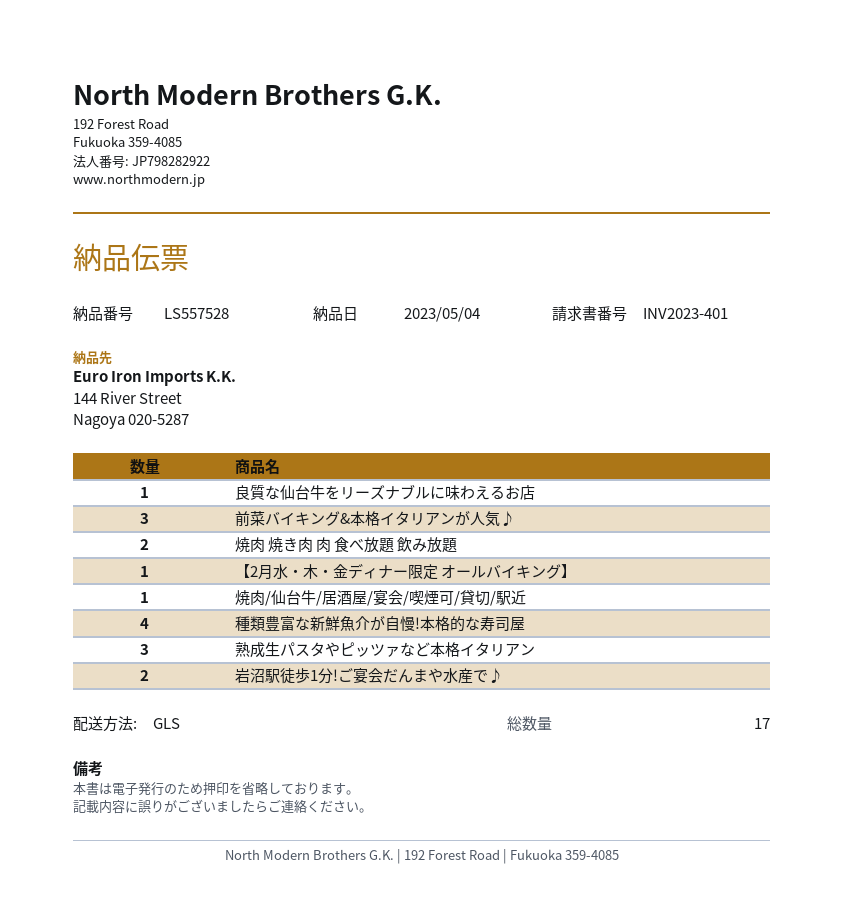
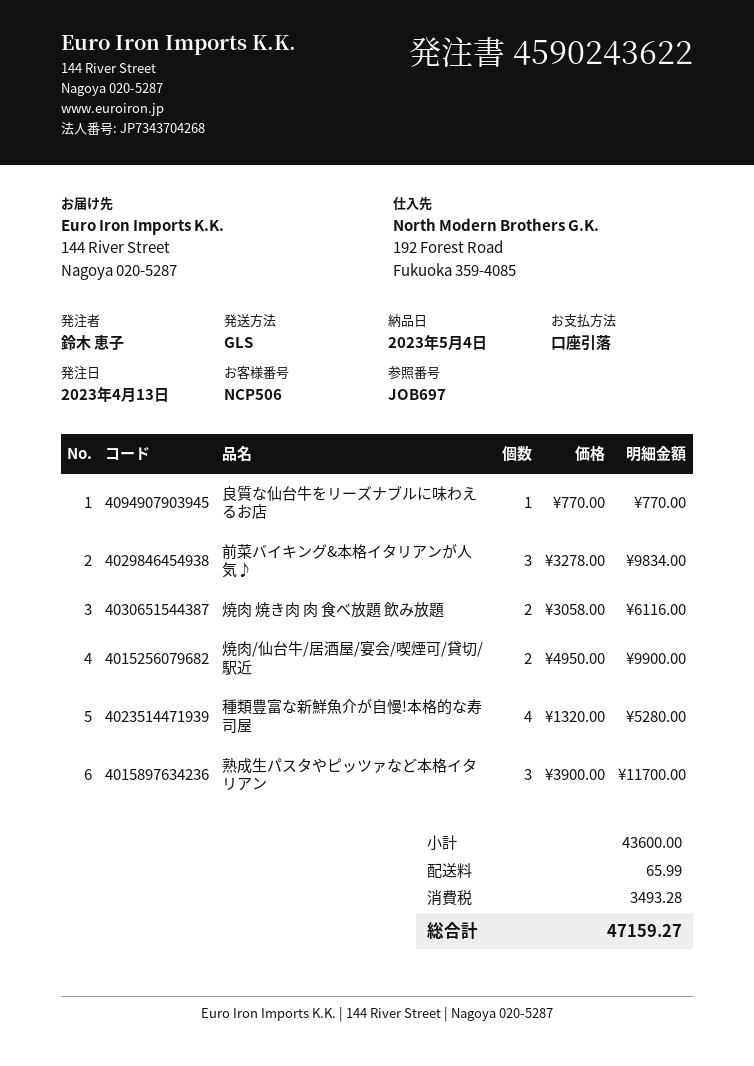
【2月水・木・金ディナー限定 オールバイキング】: 1 -> none
焼肉/仙台牛/居酒屋/宴会/喫煙可/貸切/駅近: 1 -> 2
岩沼駅徒歩1分!ご宴会だんまや水産で♪: 2 -> none

